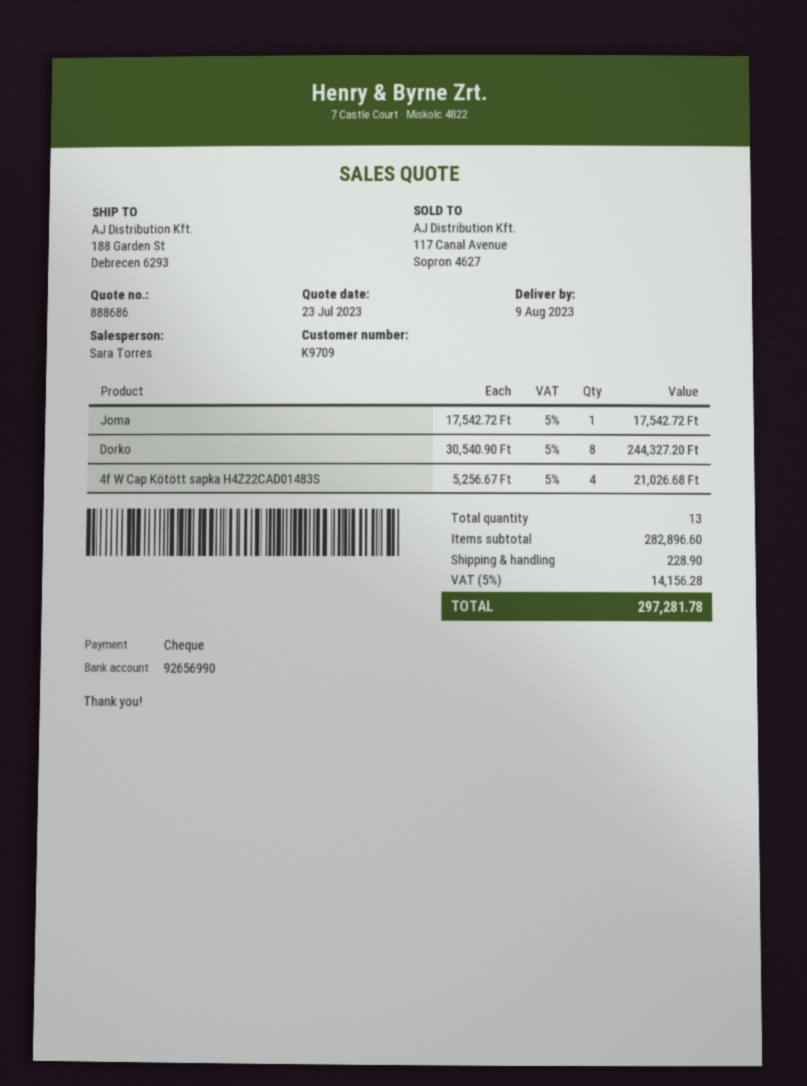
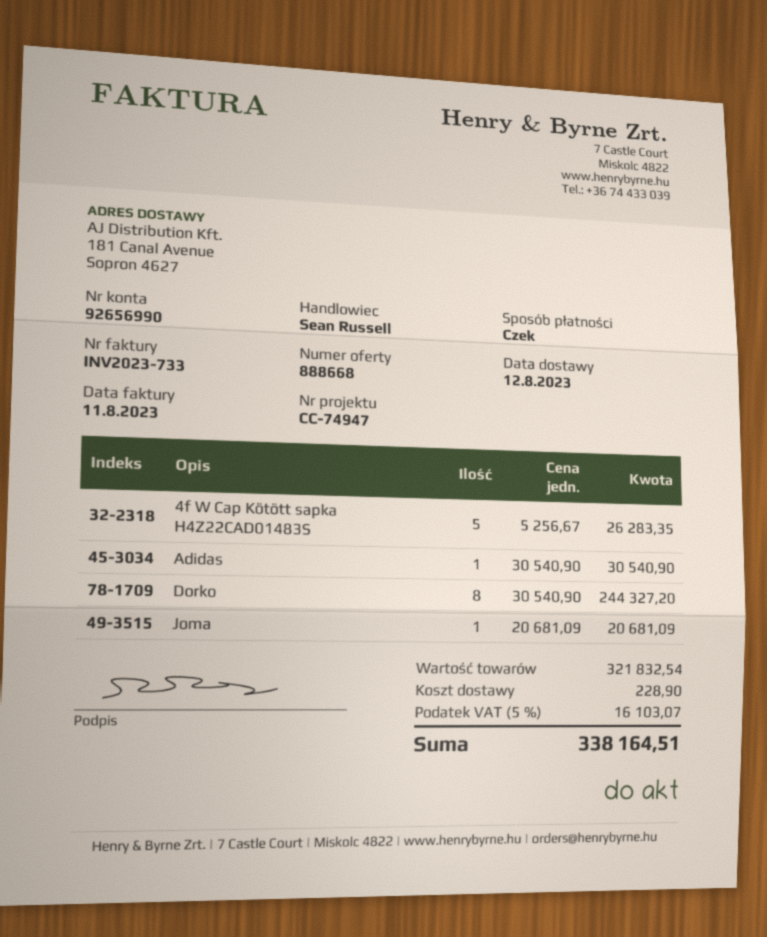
quote number: 888686 -> 888668
delivery date: 2023-08-09 -> 2023-08-12
sales rep: Sara Torres -> Sean Russell
ship to: 188 Garden St, Debrecen 6293 -> 181 Canal Avenue, Sopron 4627
Joma: 1 x 17542.72 = 17542.72 -> 1 x 20681.09 = 20681.09
4f W Cap Kötött sapka H4Z22CAD01483S: 4 x 5256.67 = 21026.68 -> 5 x 5256.67 = 26283.35
Adidas: none -> 1 x 30540.90 = 30540.90
subtotal: 282896.60 -> 321832.54
tax: 5% = 14156.28 -> 5% = 16103.07
total: 297281.78 -> 338164.51

